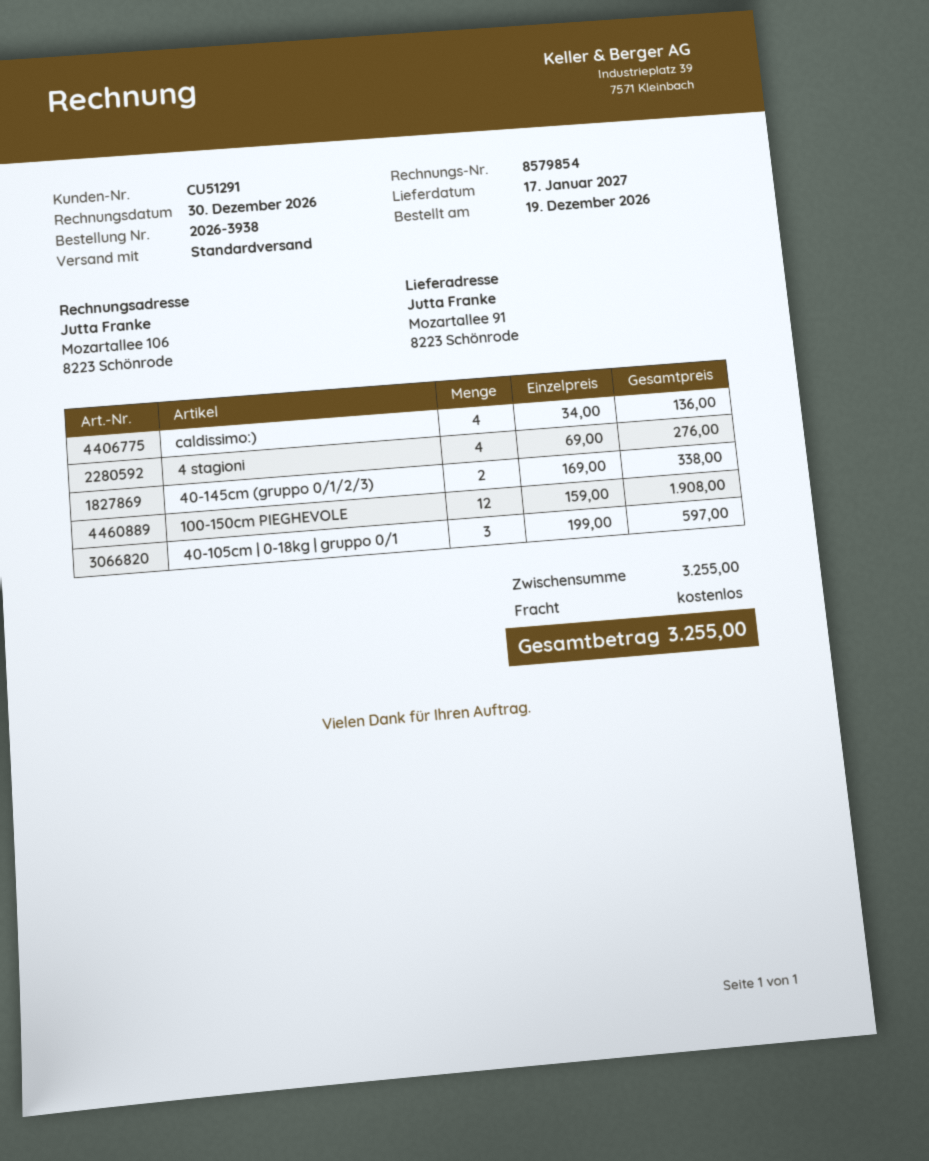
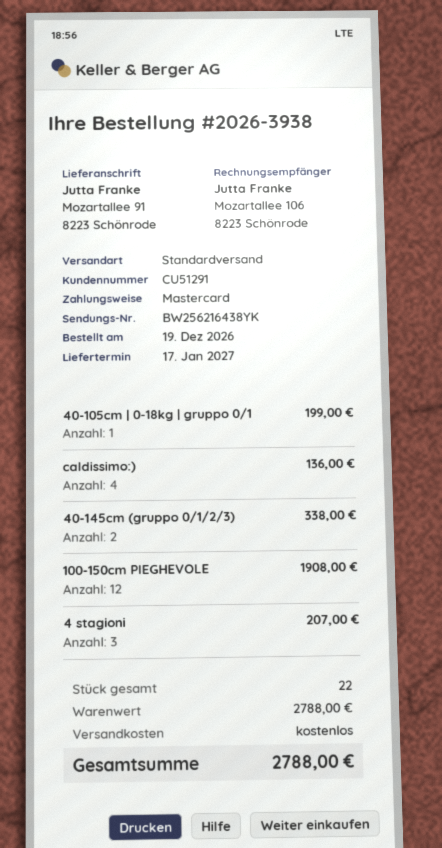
4 stagioni: 4 for 276.00 -> 3 for 207.00
40-105cm | 0-18kg | gruppo 0/1: 3 for 597.00 -> 1 for 199.00
subtotal: 3255.00 -> 2788.00
total: 3255.00 -> 2788.00

